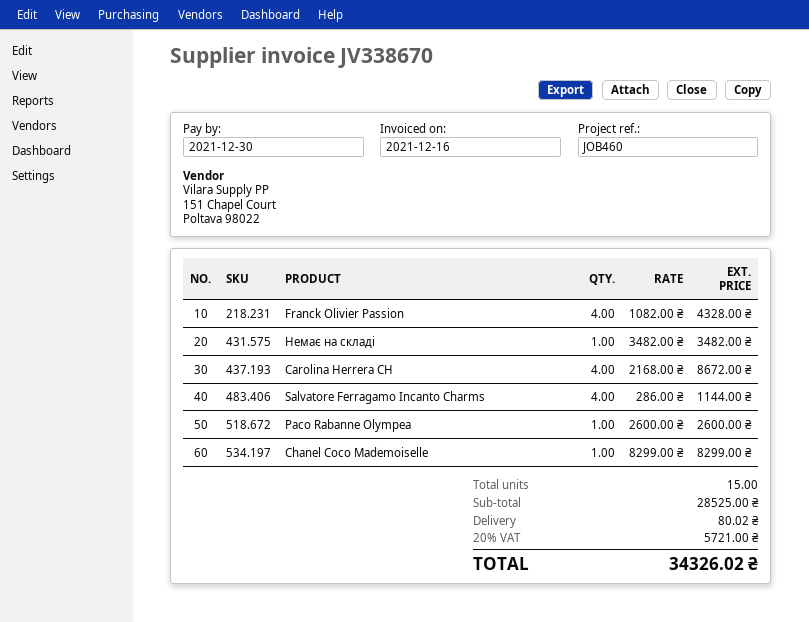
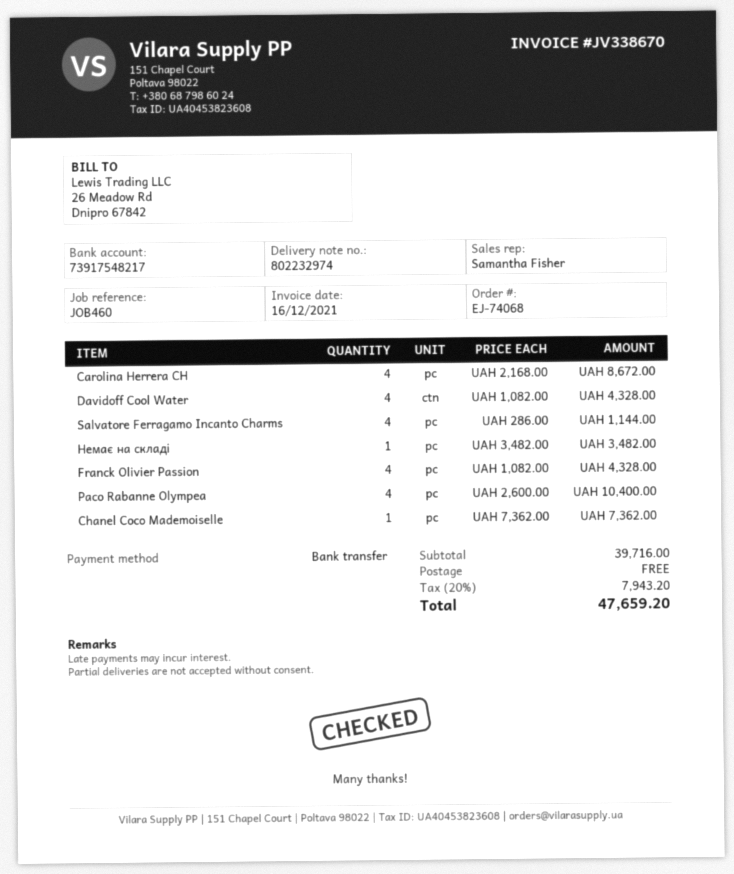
Paco Rabanne Olympea: 1 x 2600.00 = 2600.00 -> 4 x 2600.00 = 10400.00
Chanel Coco Mademoiselle: 1 x 8299.00 = 8299.00 -> 1 x 7362.00 = 7362.00
Davidoff Cool Water: none -> 4 x 1082.00 = 4328.00
subtotal: 28525.00 -> 39716.00
shipping: 80.02 -> 0.00
tax: 20% = 5721.00 -> 20% = 7943.20
total: 34326.02 -> 47659.20

